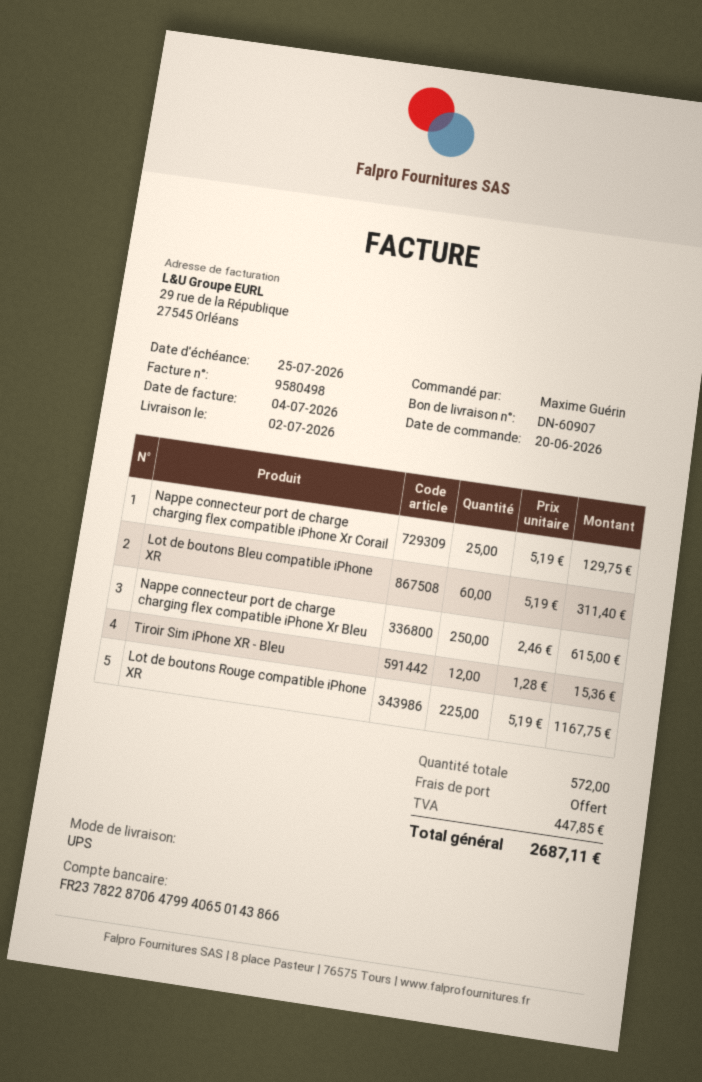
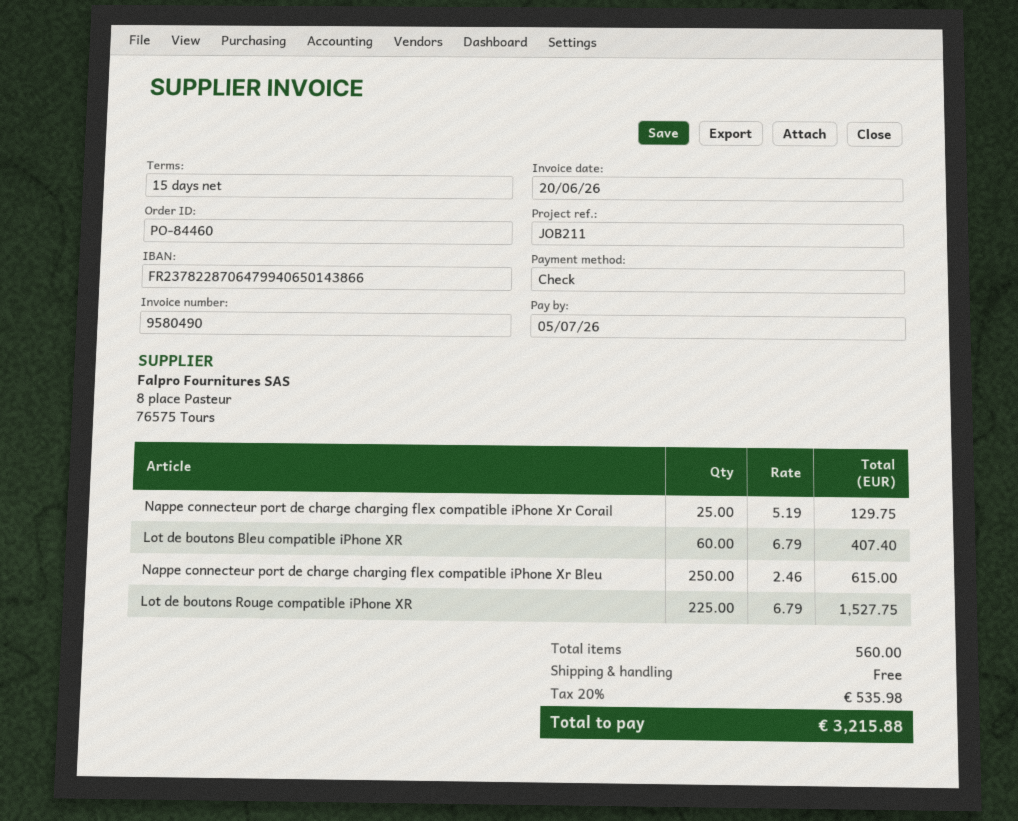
invoice number: 9580498 -> 9580490
invoice date: 2026-07-04 -> 2026-06-20
due date: 2026-07-25 -> 2026-07-05
Lot de boutons Bleu compatible iPhone XR: 60 x 5.19 = 311.40 -> 60 x 6.79 = 407.40
Tiroir Sim iPhone XR - Bleu: 12 x 1.28 = 15.36 -> none
Lot de boutons Rouge compatible iPhone XR: 225 x 5.19 = 1167.75 -> 225 x 6.79 = 1527.75
total quantity: 572 -> 560
tax: 447.85 -> 535.98
total: 2687.11 -> 3215.88

